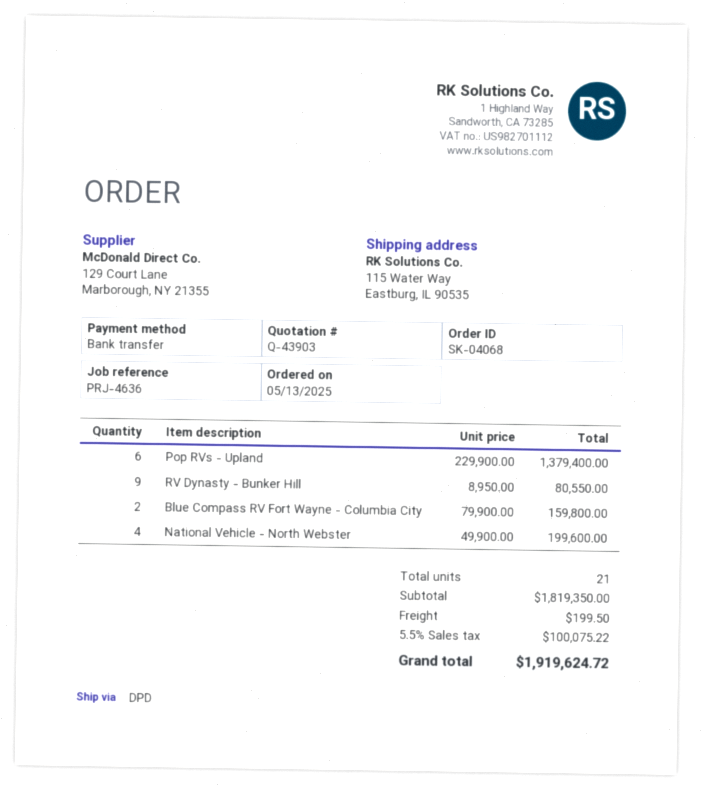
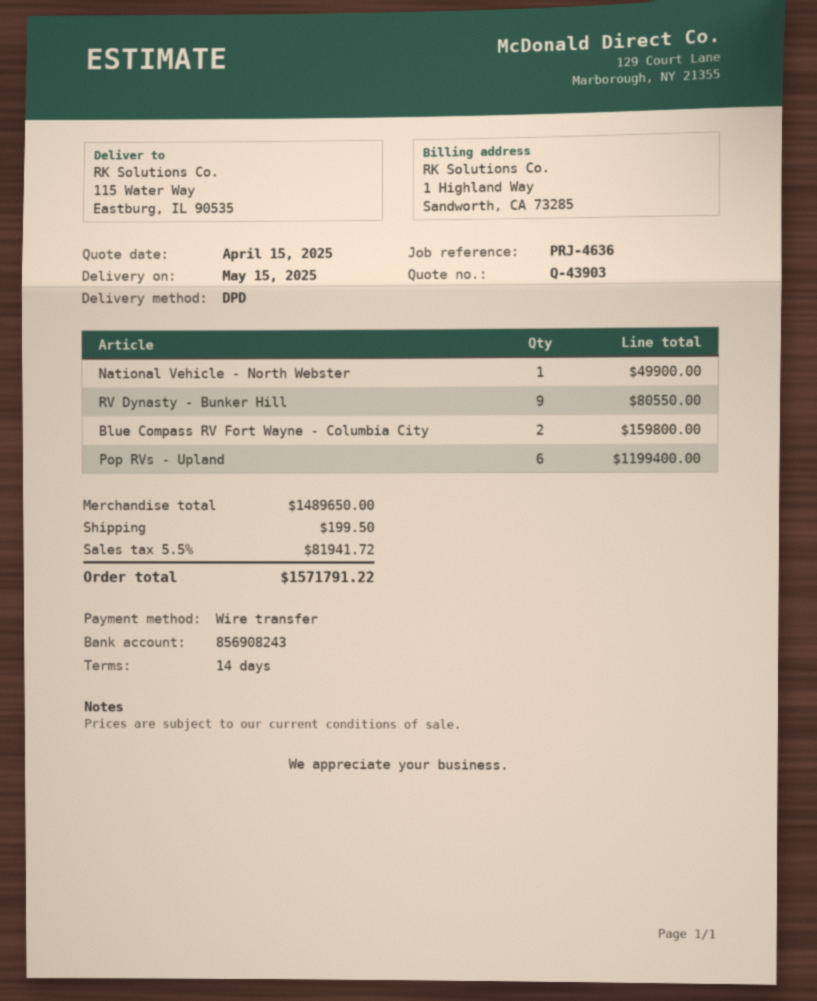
Pop RVs - Upland: 6 for 1379400.00 -> 6 for 1199400.00
National Vehicle - North Webster: 4 for 199600.00 -> 1 for 49900.00
subtotal: 1819350.00 -> 1489650.00
tax: 5.5% = 100075.22 -> 5.5% = 81941.72
total: 1919624.72 -> 1571791.22

